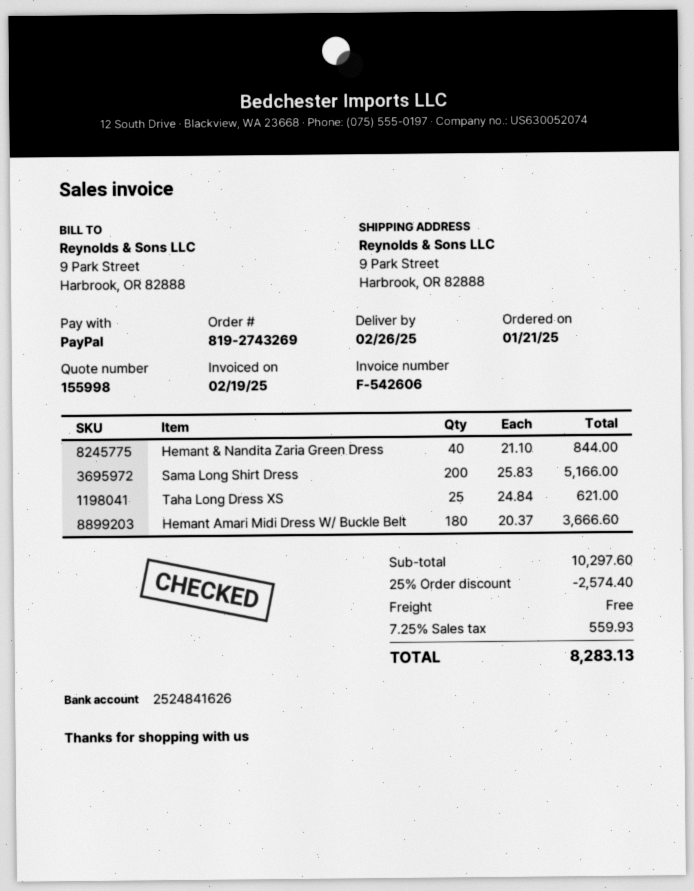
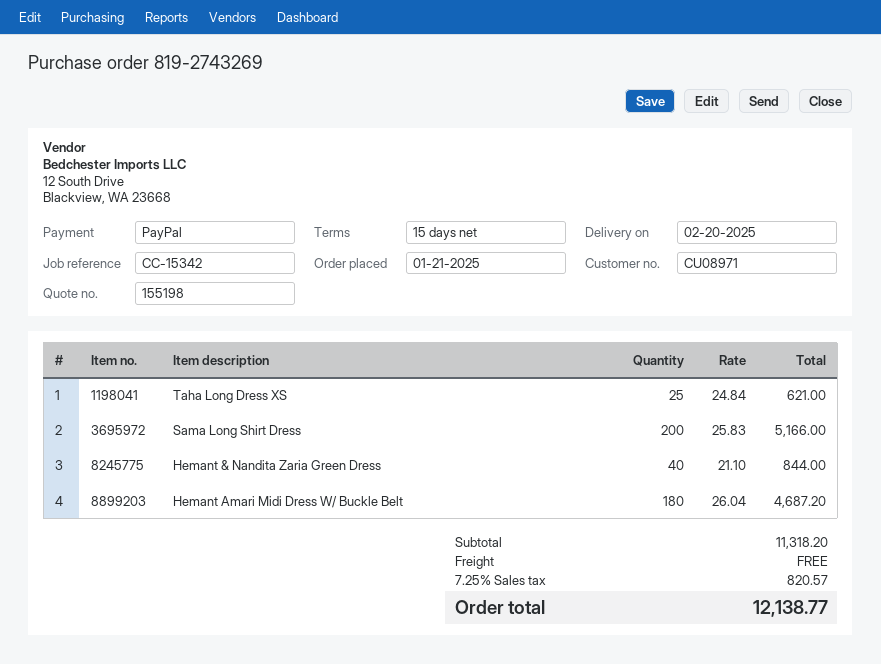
quote number: 155998 -> 155198
delivery date: 2025-02-26 -> 2025-02-20
Hemant Amari Midi Dress W/ Buckle Belt: 180 x 20.37 = 3666.60 -> 180 x 26.04 = 4687.20
subtotal: 10297.60 -> 11318.20
discount: 25% = 2574.40 -> none
tax: 7.25% = 559.93 -> 7.25% = 820.57
total: 8283.13 -> 12138.77

